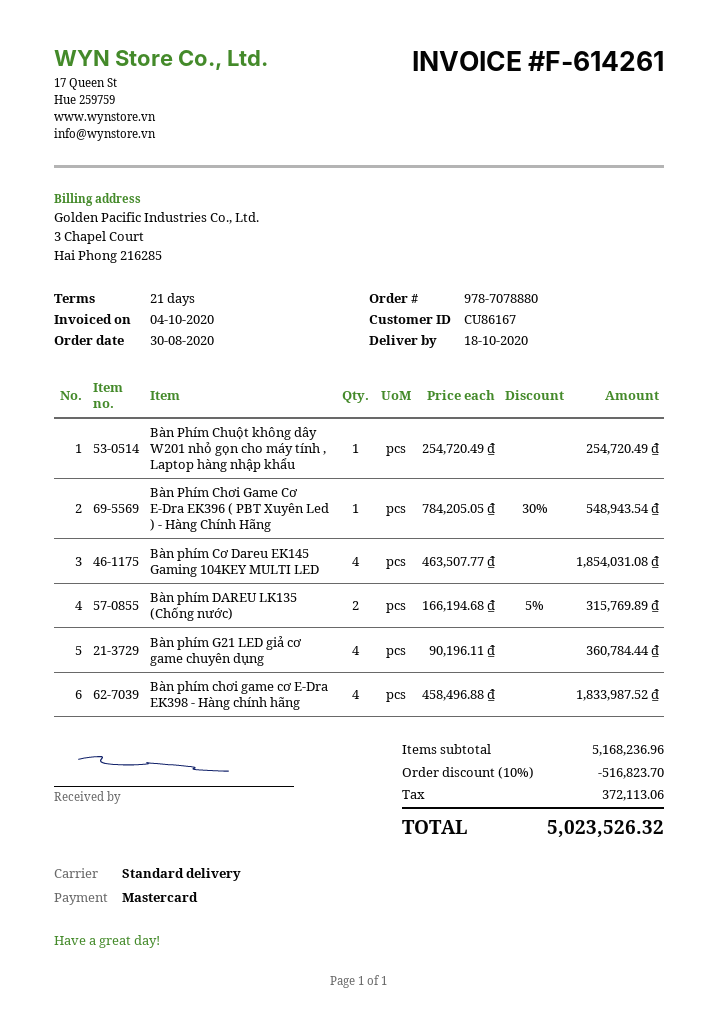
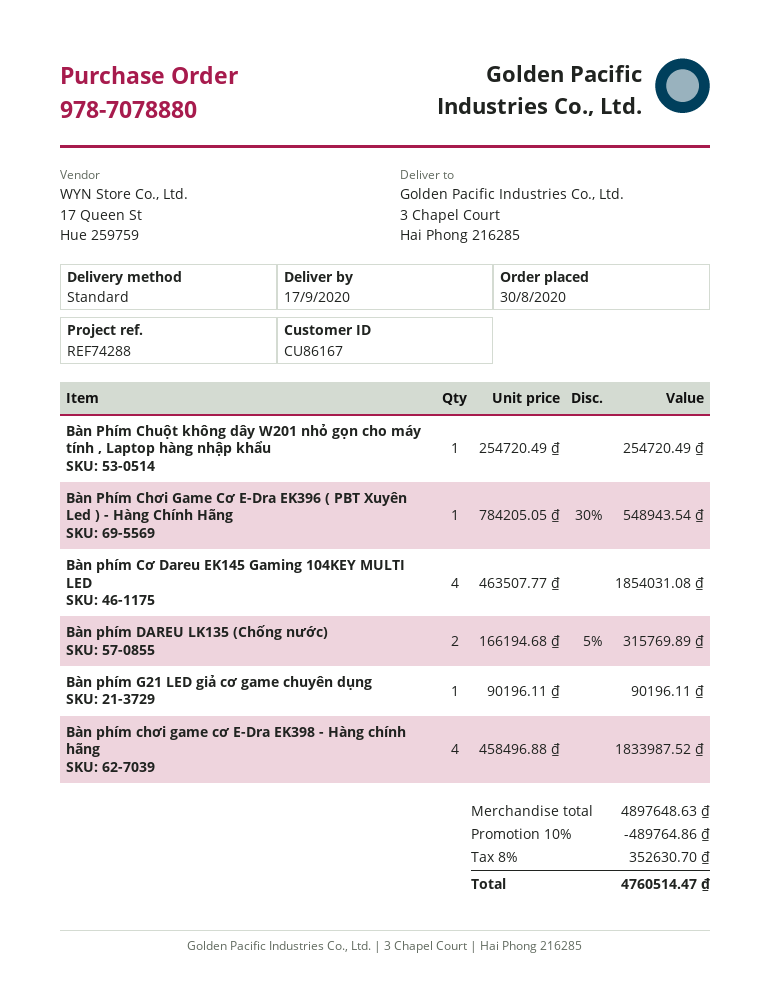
delivery date: 2020-10-18 -> 2020-09-17
Bàn phím G21 LED giả cơ game chuyên dụng: 4 x 90196.11 = 360784.44 -> 1 x 90196.11 = 90196.11
subtotal: 5168236.96 -> 4897648.63
discount: 10% = 516823.70 -> 10% = 489764.86
tax: 372113.06 -> 352630.70
total: 5023526.32 -> 4760514.47

